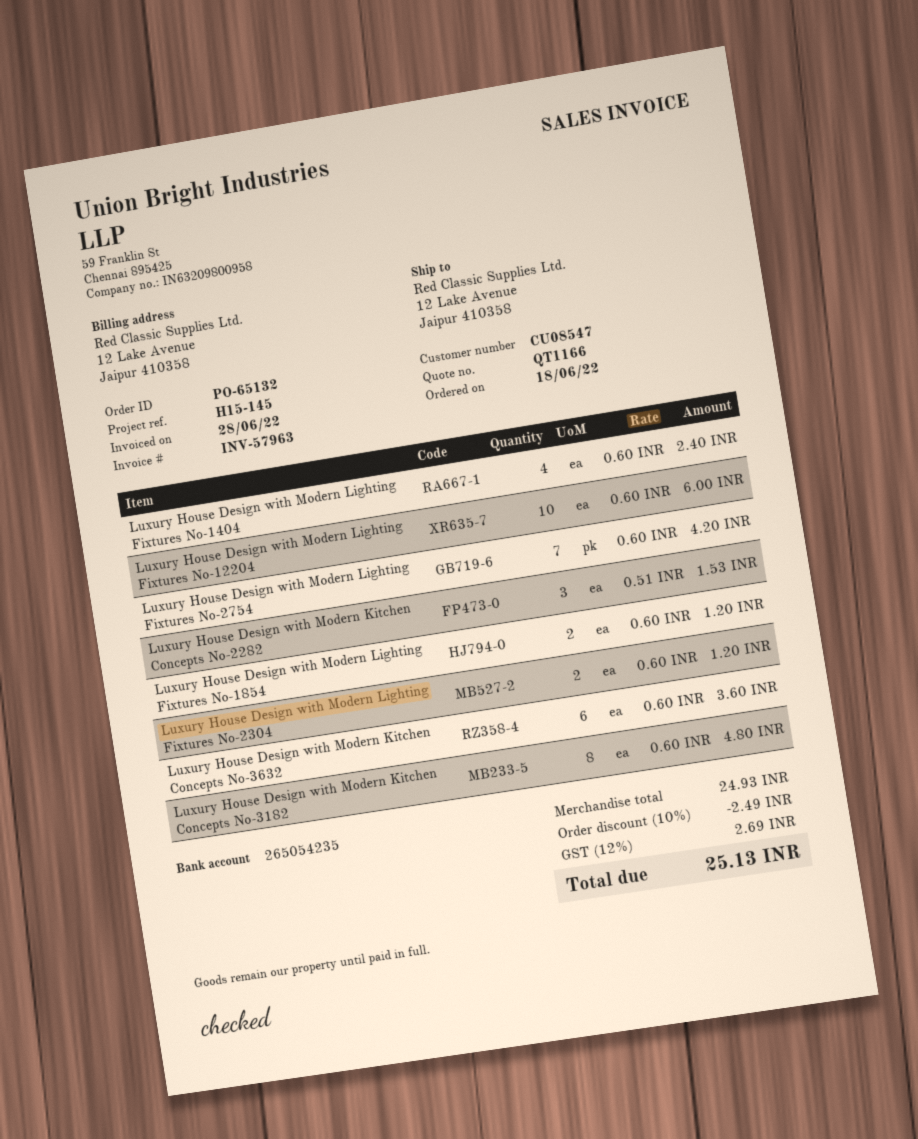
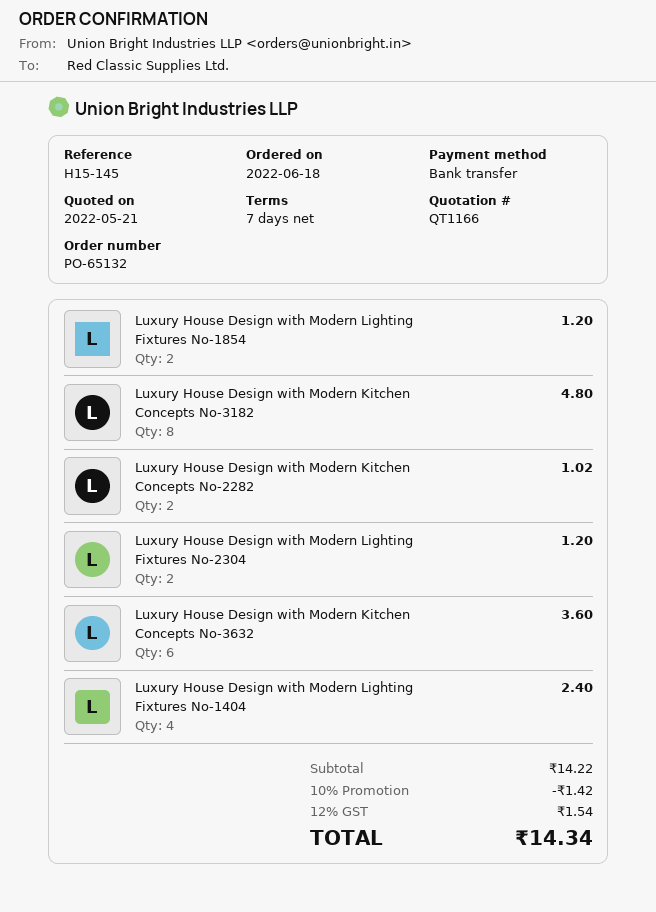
Luxury House Design with Modern Lighting Fixtures No-12204: 10 for 6.00 -> none
Luxury House Design with Modern Lighting Fixtures No-2754: 7 for 4.20 -> none
Luxury House Design with Modern Kitchen Concepts No-2282: 3 for 1.53 -> 2 for 1.02
subtotal: 24.93 -> 14.22
discount: 10% = 2.49 -> 10% = 1.42
tax: 12% = 2.69 -> 12% = 1.54
total: 25.13 -> 14.34

